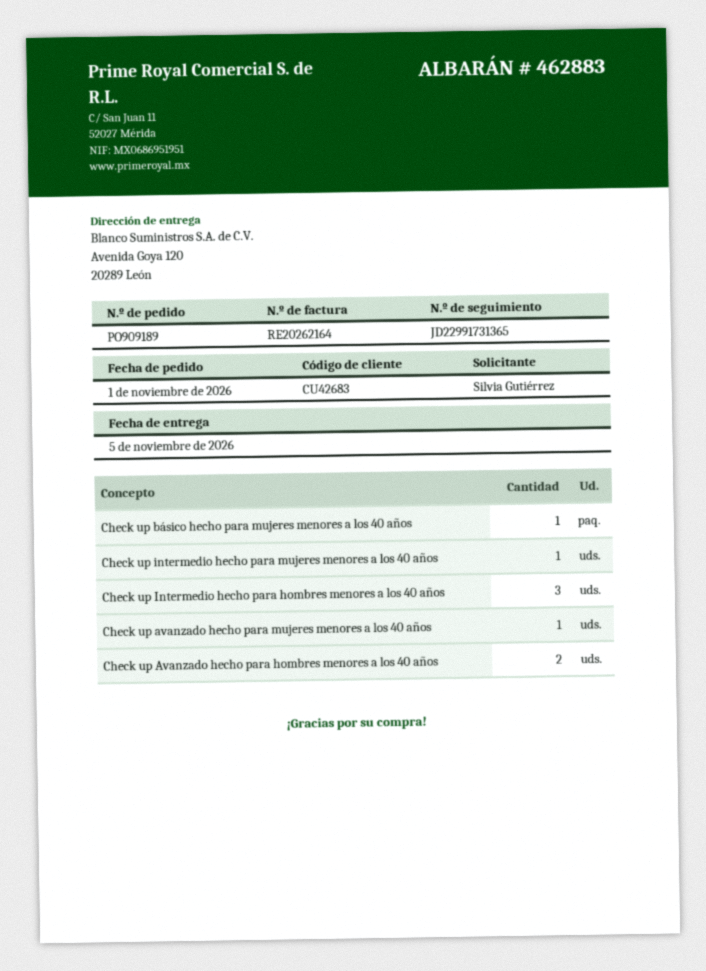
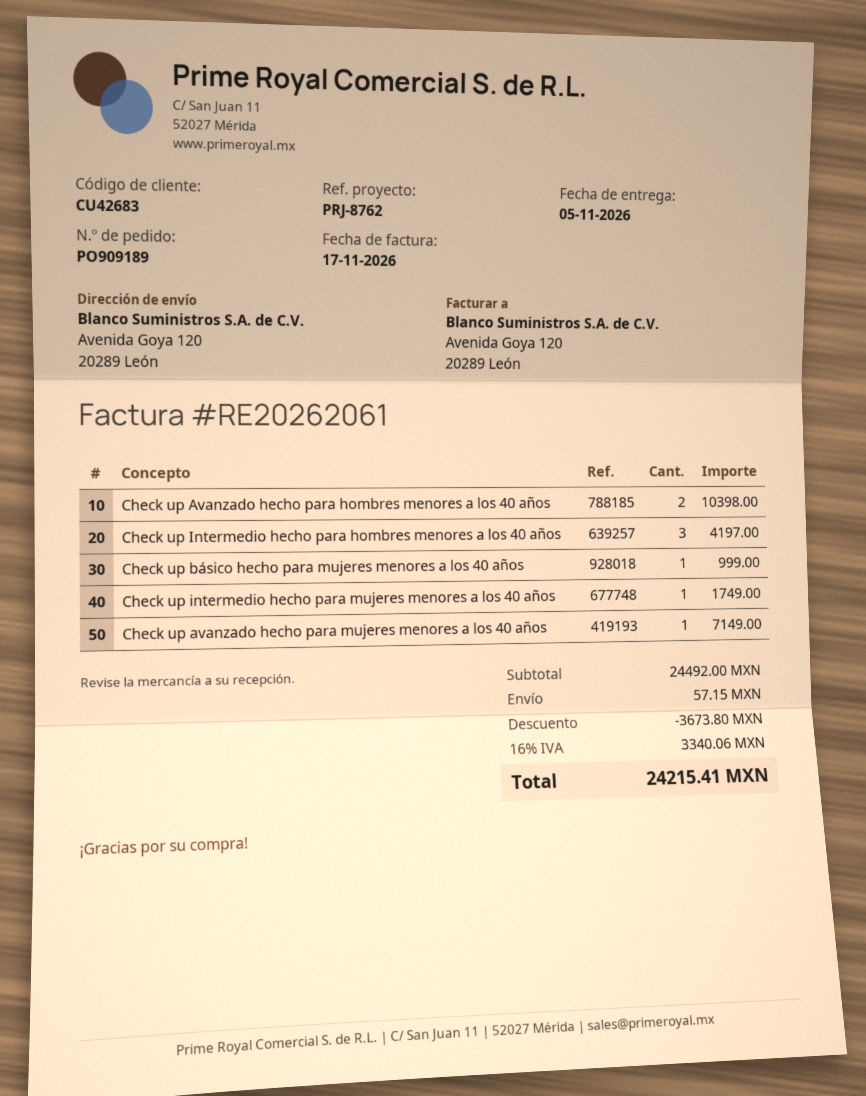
invoice number: RE20262164 -> RE20262061

